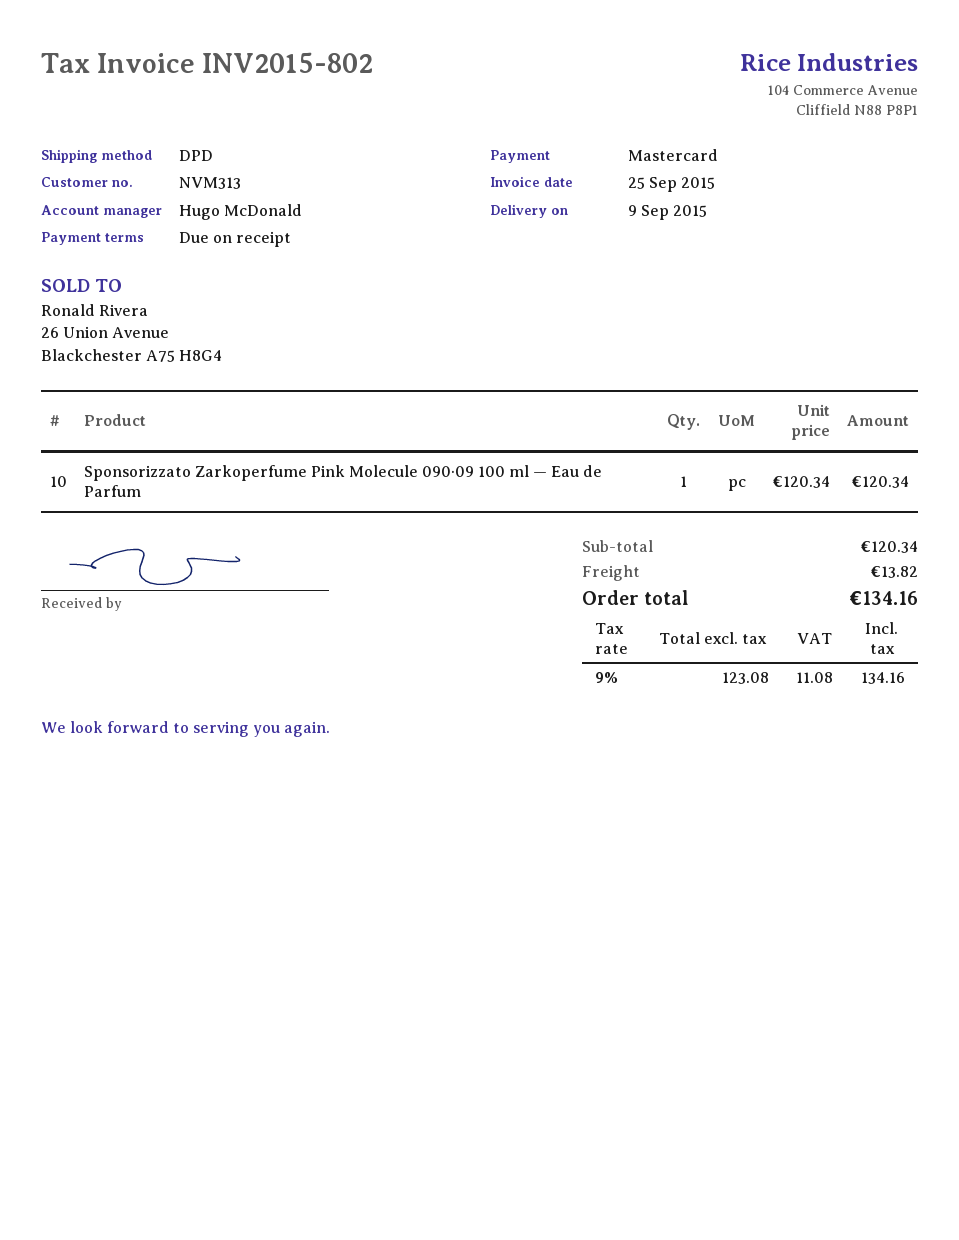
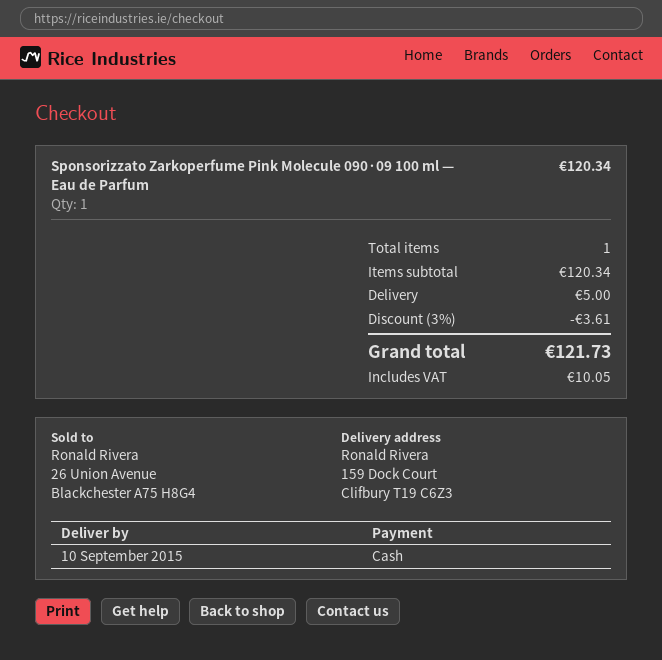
delivery date: 2015-09-09 -> 2015-09-10
payment method: Mastercard -> cash
discount: none -> 3% = 3.61
shipping: 13.82 -> 5.00
tax: 11.08 -> 10.05
total: 134.16 -> 121.73

